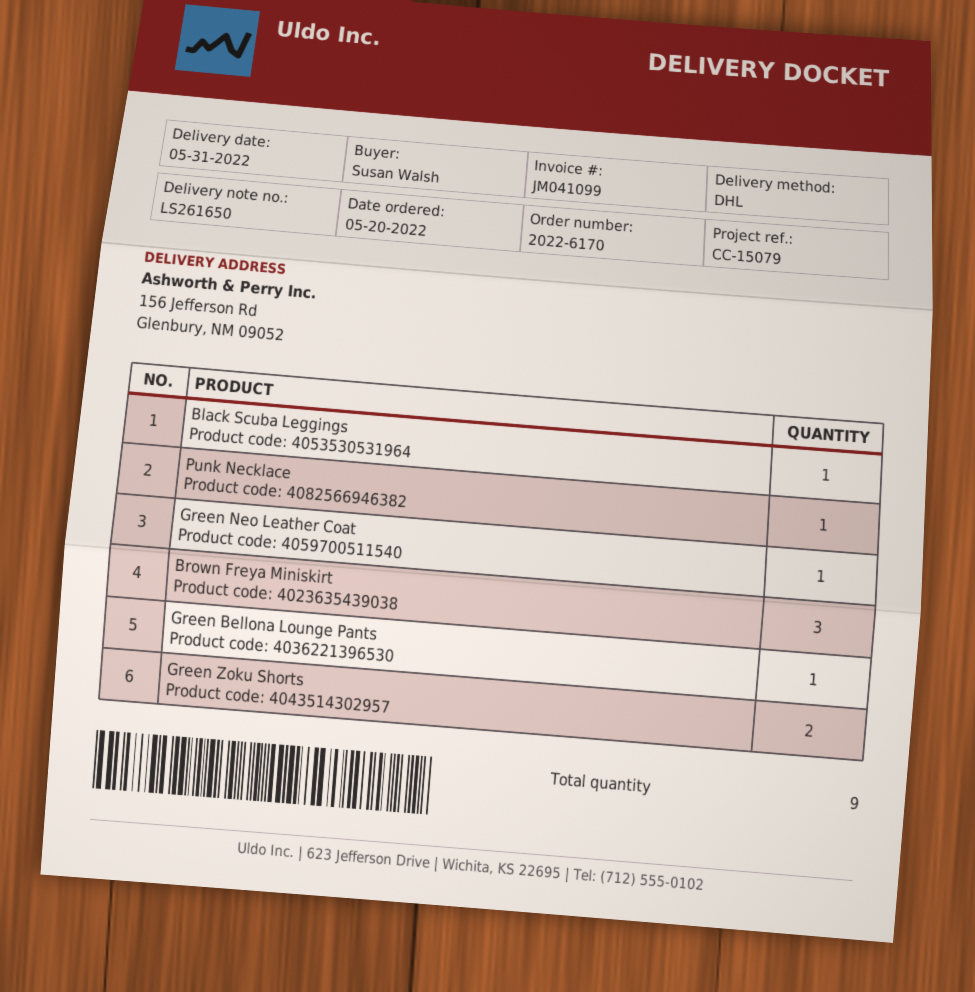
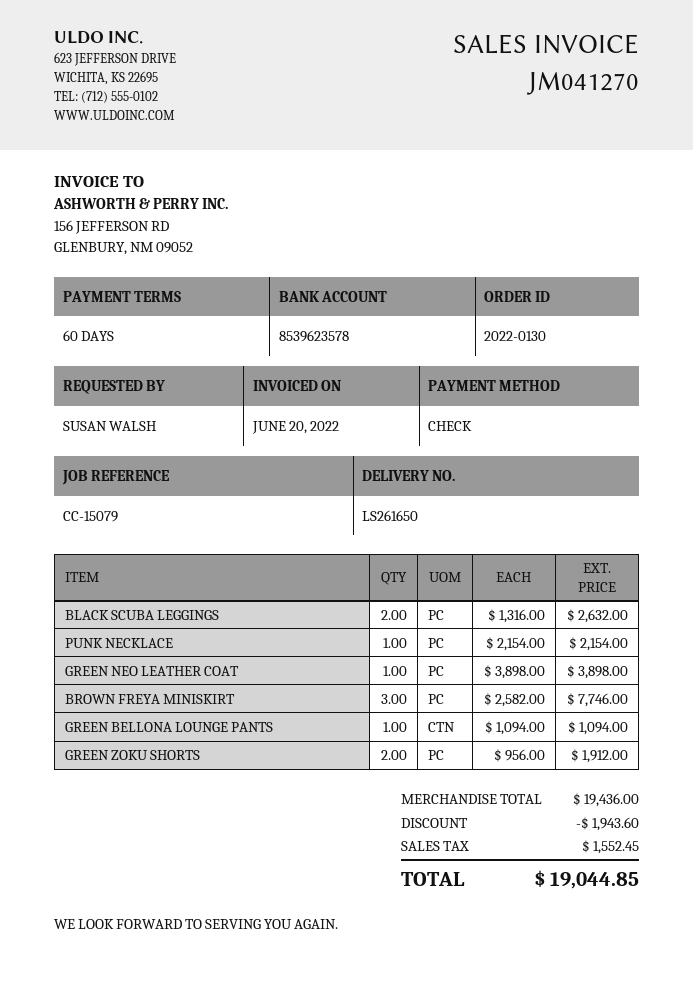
order number: 2022-6170 -> 2022-0130
invoice number: JM041099 -> JM041270
Black Scuba Leggings: 1 -> 2

